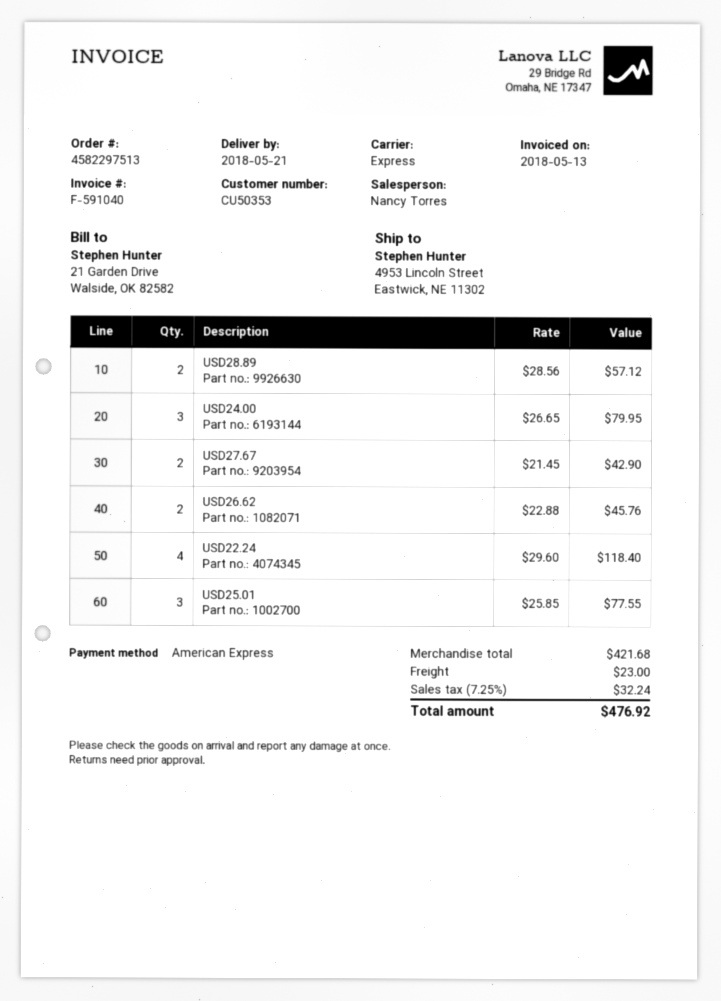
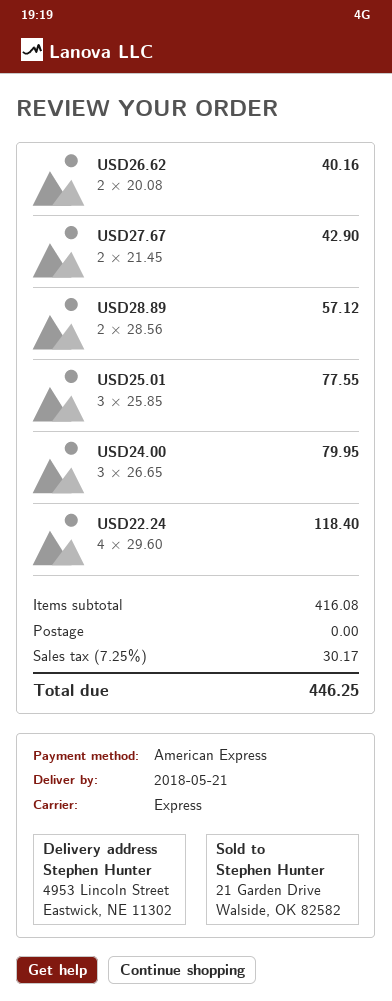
USD26.62: 2 x 22.88 = 45.76 -> 2 x 20.08 = 40.16
subtotal: 421.68 -> 416.08
shipping: 23.00 -> 0.00
tax: 7.25% = 32.24 -> 7.25% = 30.17
total: 476.92 -> 446.25

